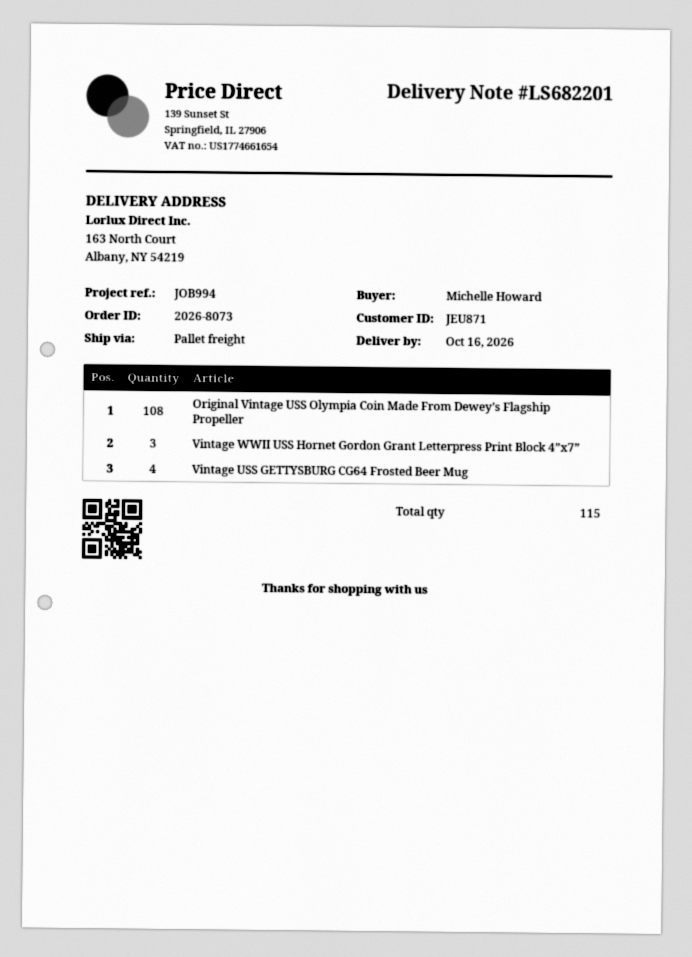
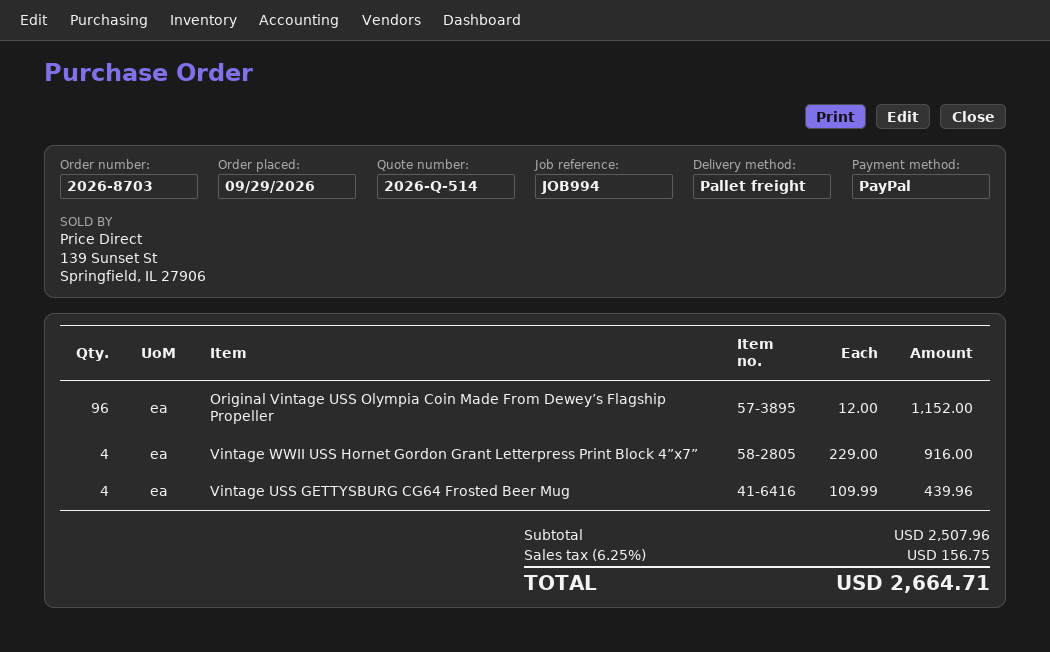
order number: 2026-8073 -> 2026-8703
Original Vintage USS Olympia Coin Made From Dewey’s Flagship Propeller: 108 -> 96
Vintage WWII USS Hornet Gordon Grant Letterpress Print Block 4”x7”: 3 -> 4

